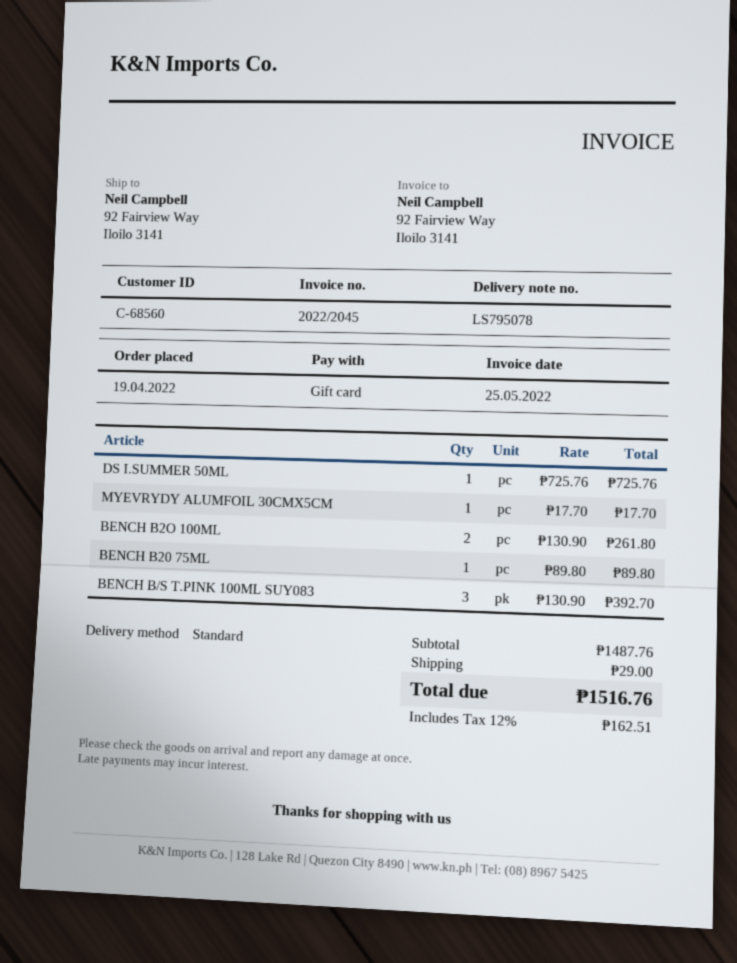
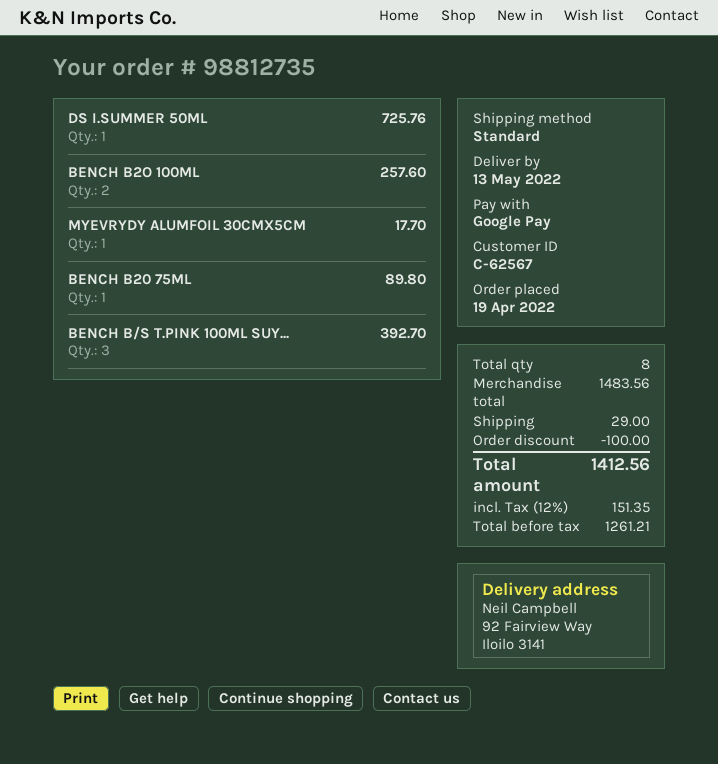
customer number: C-68560 -> C-62567
payment method: gift card -> Google Pay
BENCH B2O 100ML: 2 for 261.80 -> 2 for 257.60
subtotal: 1487.76 -> 1483.56
discount: none -> 100.00
tax: 12% = 162.51 -> 12% = 151.35
total: 1516.76 -> 1412.56

